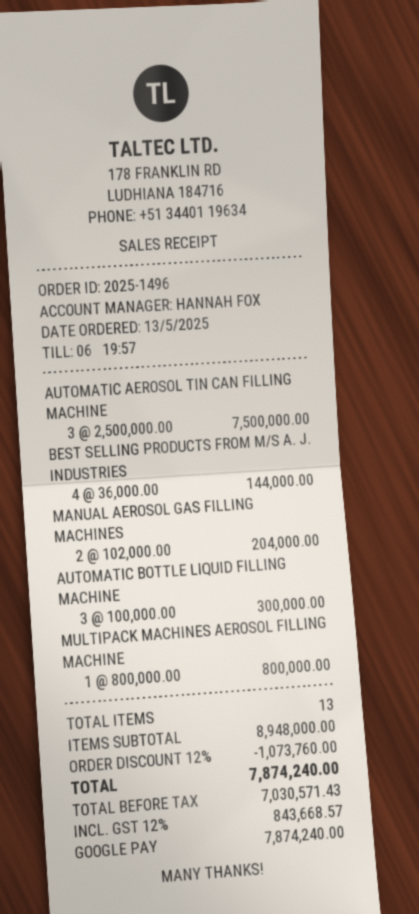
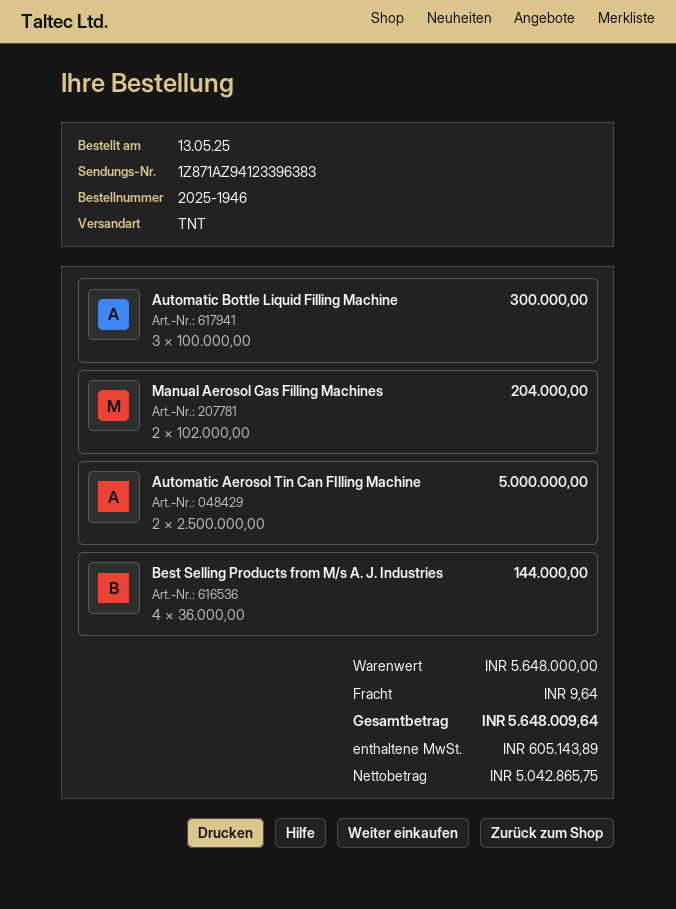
order number: 2025-1496 -> 2025-1946
AUTOMATIC AEROSOL TIN CAN FILLING MACHINE: 3 x 2500000.00 = 7500000.00 -> 2 x 2500000.00 = 5000000.00
MULTIPACK MACHINES AEROSOL FILLING MACHINE: 1 x 800000.00 = 800000.00 -> none
subtotal: 8948000.00 -> 5648000.00
discount: 12% = 1073760.00 -> none
shipping: none -> 9.64
net: 7030571.43 -> 5042865.75
tax: 843668.57 -> 605143.89
total: 7874240.00 -> 5648009.64

